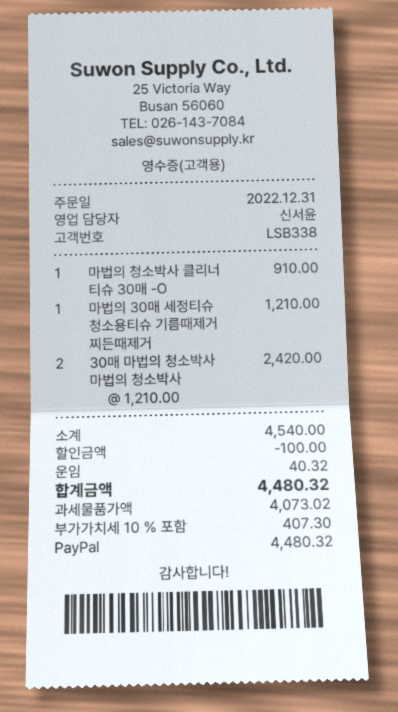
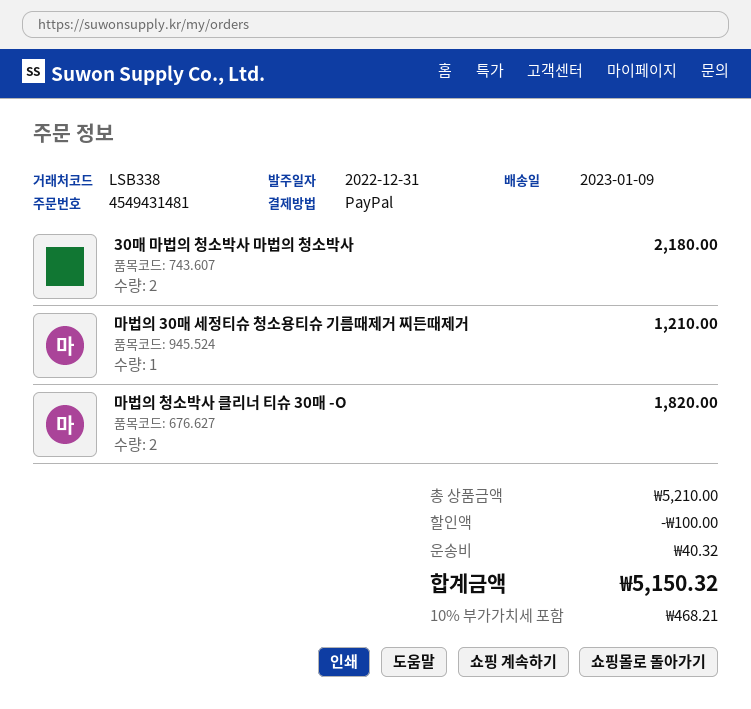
마법의 청소박사 클리너 티슈 30매 -O: 1 for 910.00 -> 2 for 1820.00
30매 마법의 청소박사 마법의 청소박사: 2 for 2420.00 -> 2 for 2180.00
subtotal: 4540.00 -> 5210.00
tax: 10% = 407.30 -> 10% = 468.21
total: 4480.32 -> 5150.32

